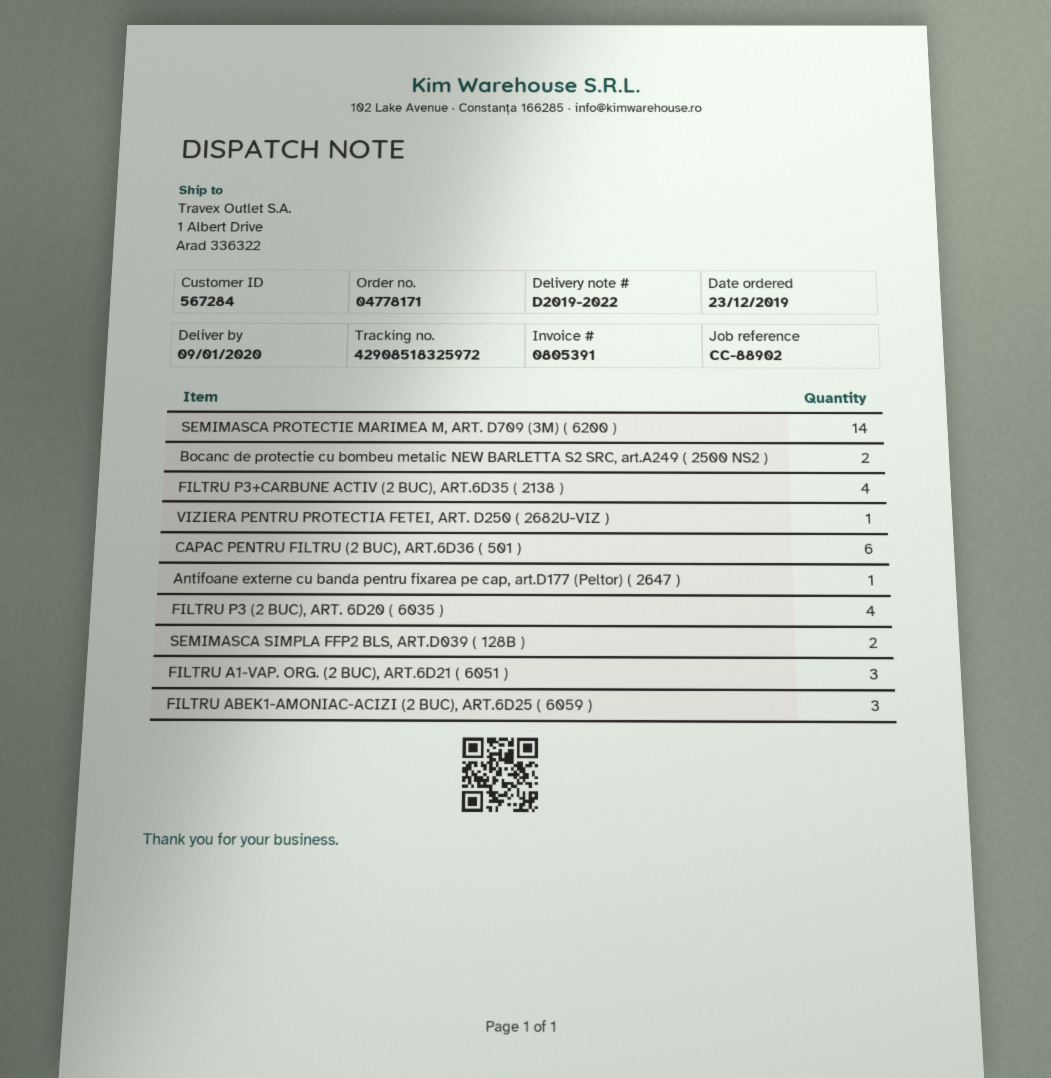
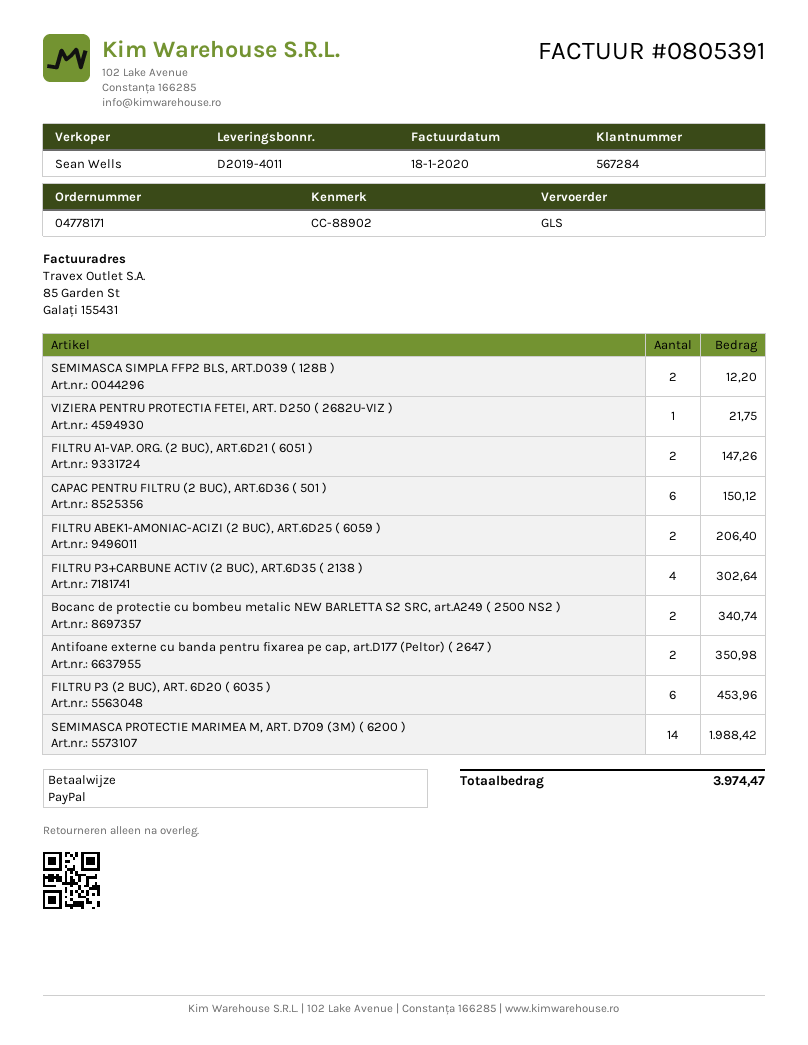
delivery note number: D2019-2022 -> D2019-4011
Antifoane externe cu banda pentru fixarea pe cap, art.D177 (Peltor) ( 2647 ): 1 -> 2
FILTRU P3 (2 BUC), ART. 6D20 ( 6035 ): 4 -> 6
FILTRU A1-VAP. ORG. (2 BUC), ART.6D21 ( 6051 ): 3 -> 2
FILTRU ABEK1-AMONIAC-ACIZI (2 BUC), ART.6D25 ( 6059 ): 3 -> 2

